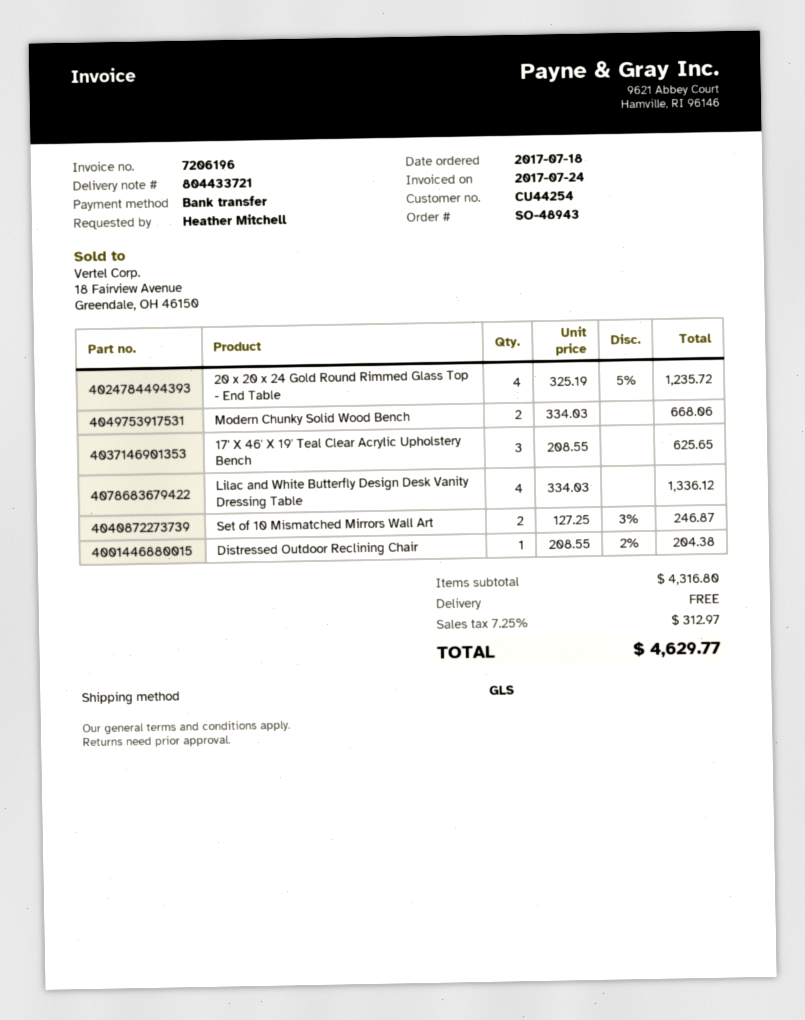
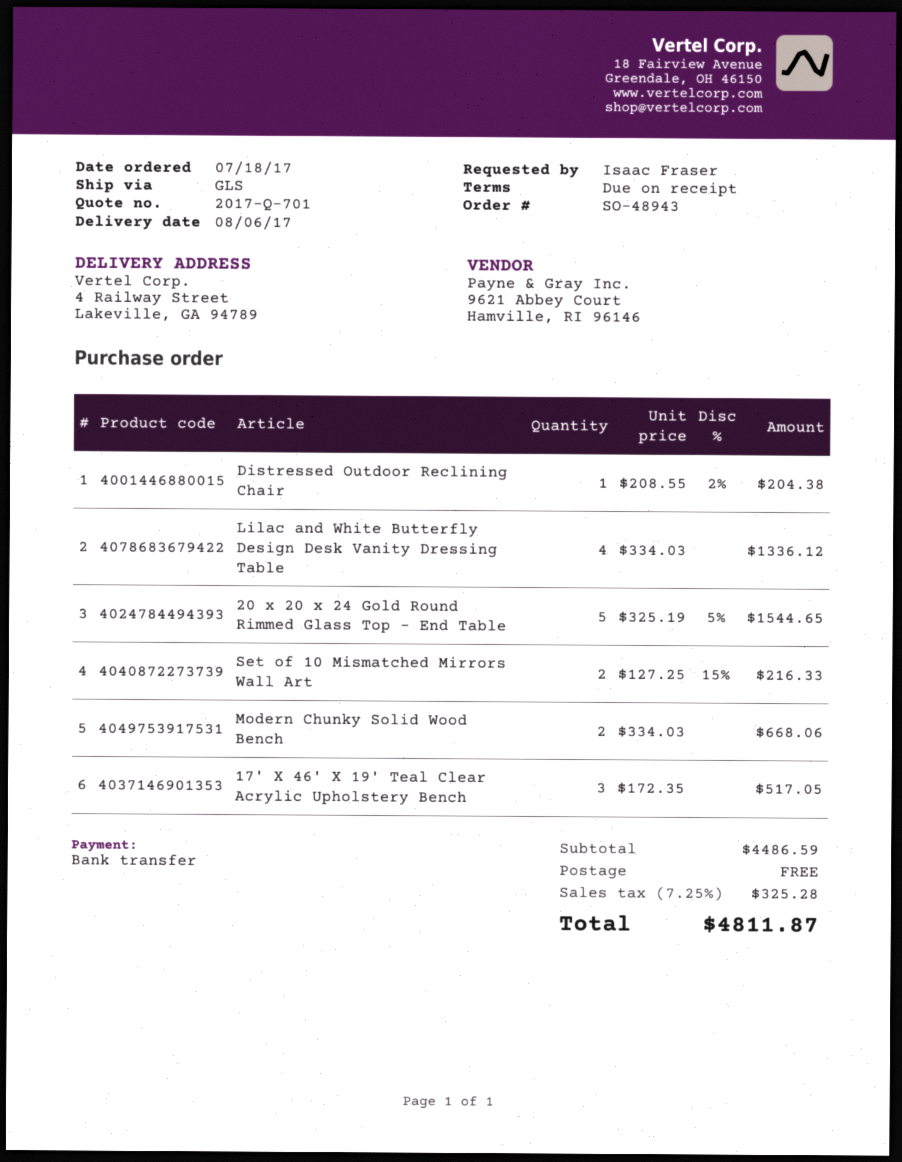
ordered by: Heather Mitchell -> Isaac Fraser
20 x 20 x 24 Gold Round Rimmed Glass Top - End Table: 4 x 325.19 - 5% = 1235.72 -> 5 x 325.19 - 5% = 1544.65
17' X 46' X 19' Teal Clear Acrylic Upholstery Bench: 3 x 208.55 = 625.65 -> 3 x 172.35 = 517.05
Set of 10 Mismatched Mirrors Wall Art: 2 x 127.25 - 3% = 246.87 -> 2 x 127.25 - 15% = 216.33
subtotal: 4316.80 -> 4486.59
tax: 7.25% = 312.97 -> 7.25% = 325.28
total: 4629.77 -> 4811.87

